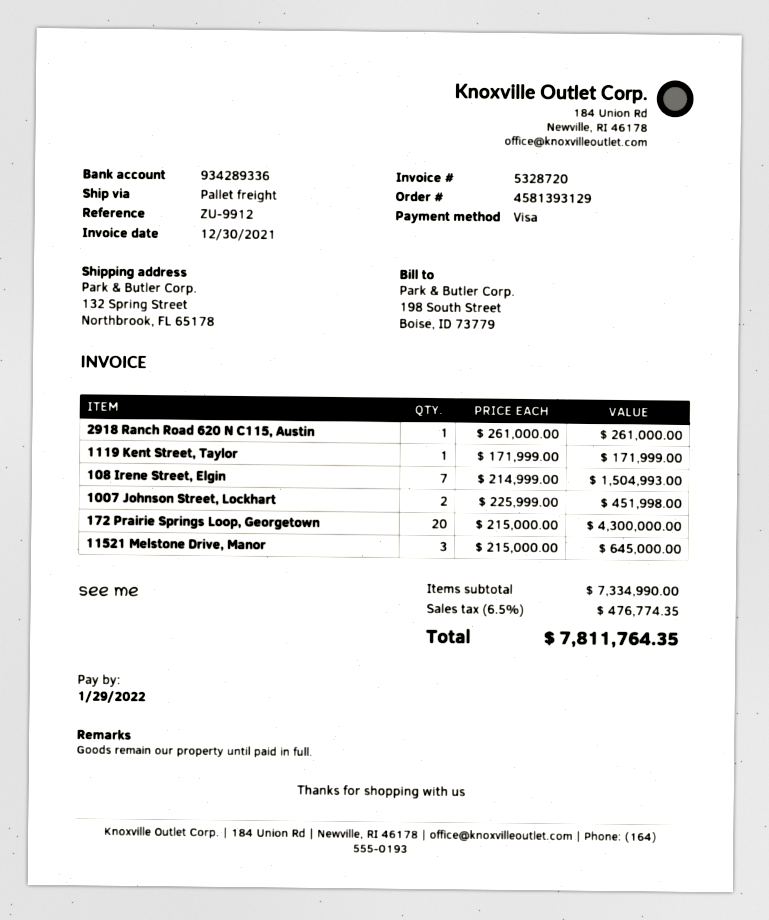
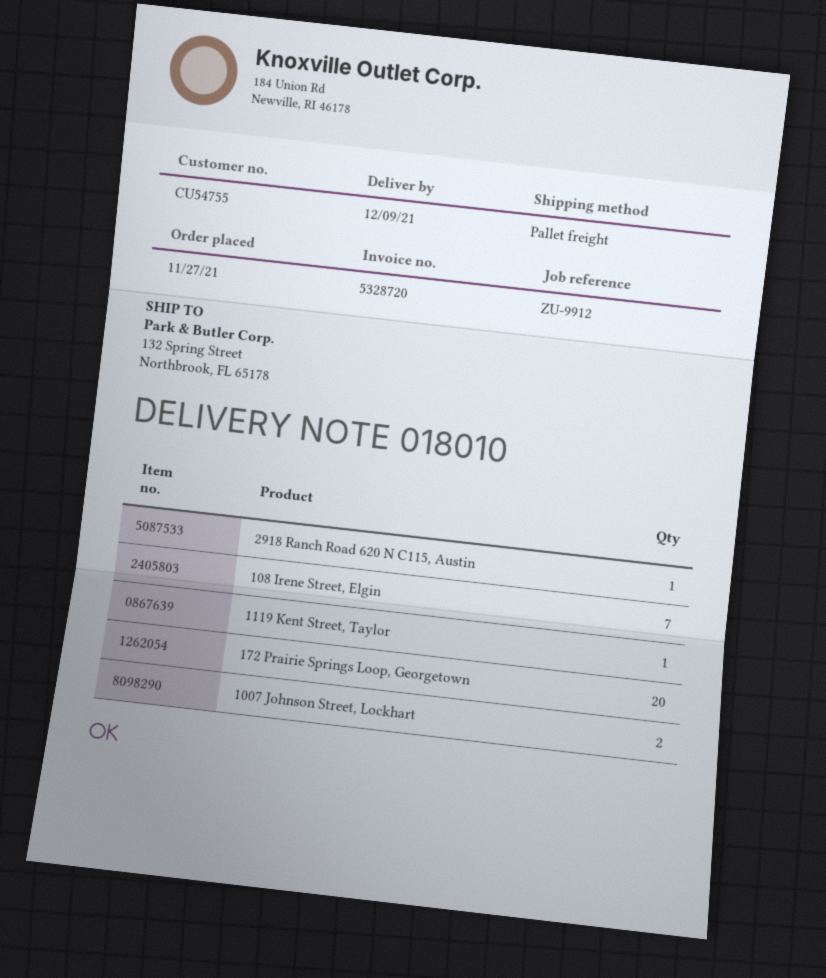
11521 Melstone Drive, Manor: 3 -> none

